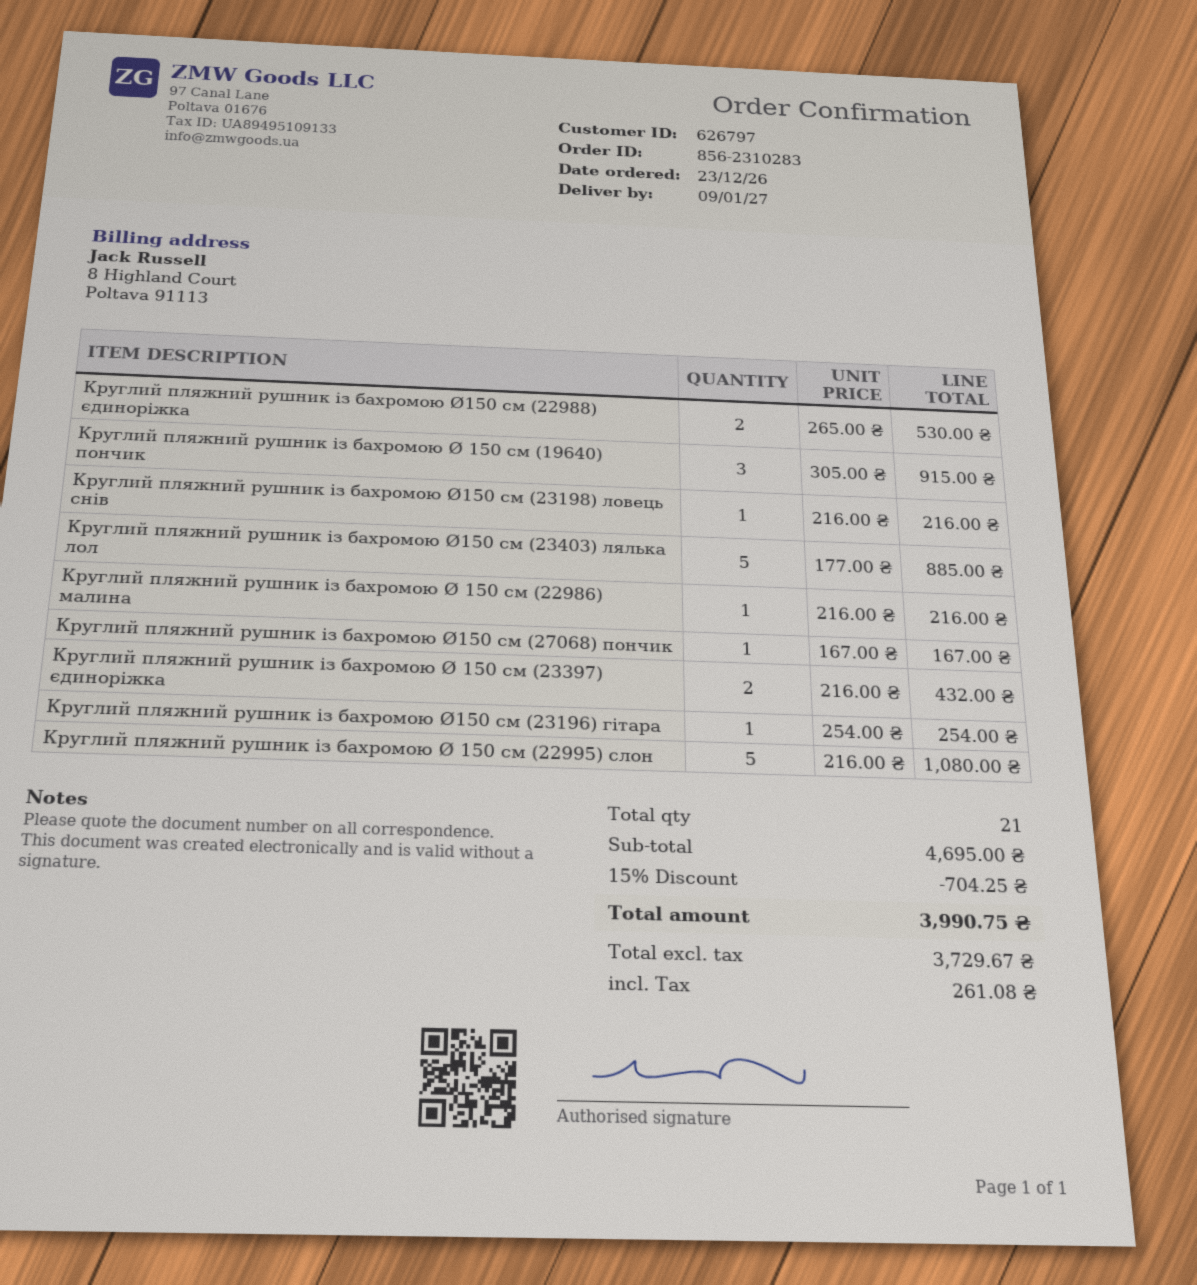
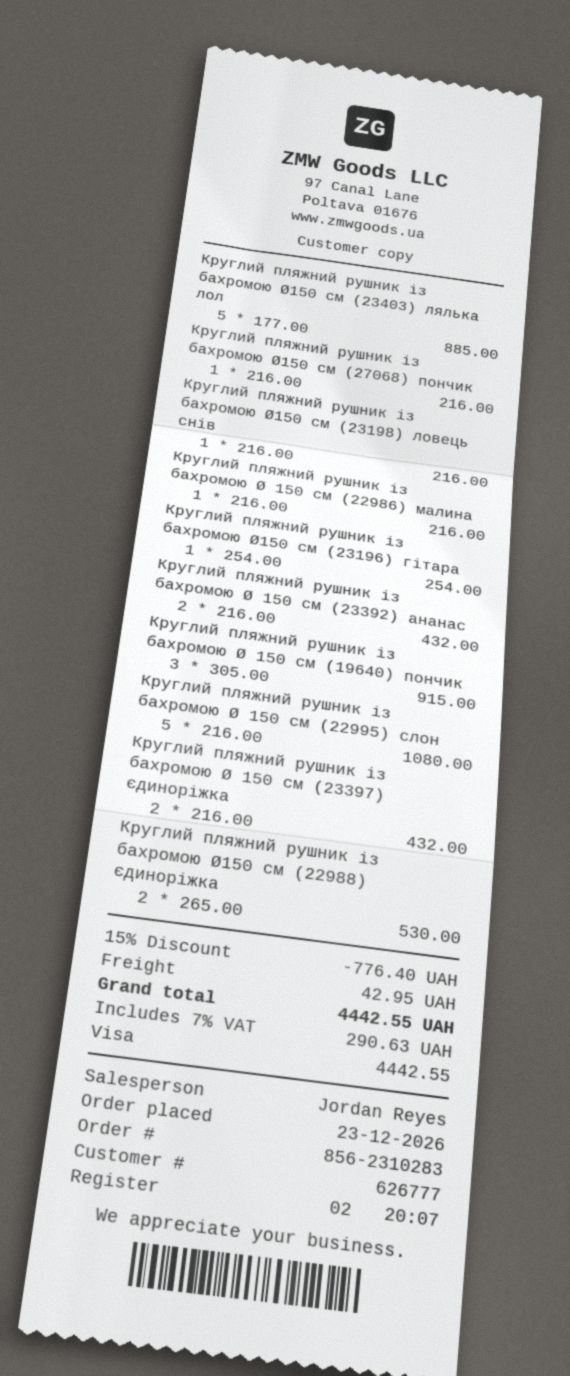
customer number: 626797 -> 626777
Круглий пляжний рушник із бахромою Ø150 см (27068) пончик: 1 x 167.00 = 167.00 -> 1 x 216.00 = 216.00
Круглий пляжний рушник із бахромою Ø 150 см (23392) ананас: none -> 2 x 216.00 = 432.00
discount: 15% = 704.25 -> 15% = 776.40
shipping: none -> 42.95
tax: 261.08 -> 290.63
total: 3990.75 -> 4442.55

